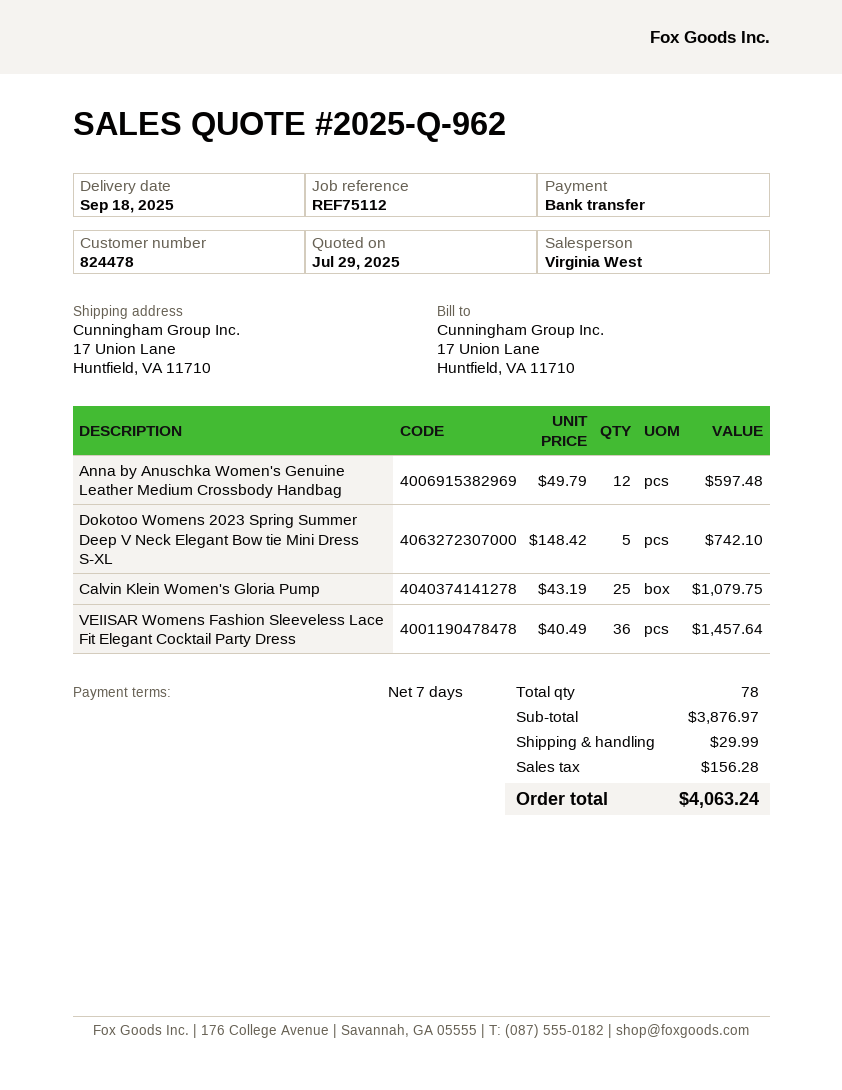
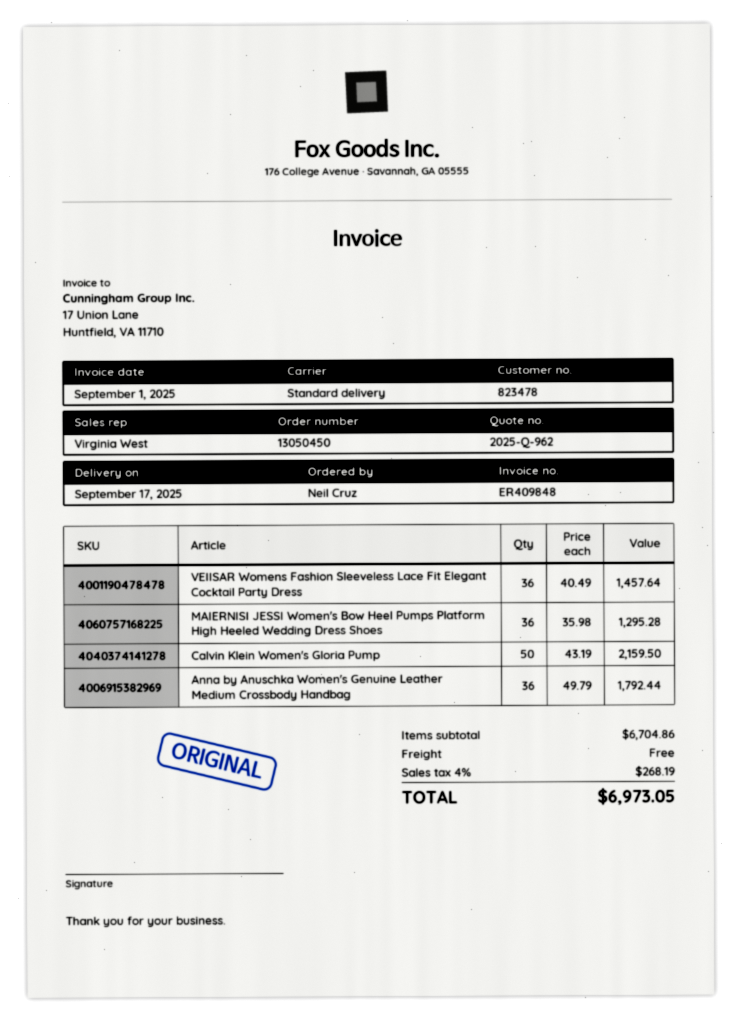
delivery date: 2025-09-18 -> 2025-09-17
customer number: 824478 -> 823478
Anna by Anuschka Women's Genuine Leather Medium Crossbody Handbag: 12 x 49.79 = 597.48 -> 36 x 49.79 = 1792.44
Dokotoo Womens 2023 Spring Summer Deep V Neck Elegant Bow tie Mini Dress S-XL: 5 x 148.42 = 742.10 -> none
Calvin Klein Women's Gloria Pump: 25 x 43.19 = 1079.75 -> 50 x 43.19 = 2159.50
MAIERNISI JESSI Women's Bow Heel Pumps Platform High Heeled Wedding Dress Shoes: none -> 36 x 35.98 = 1295.28
subtotal: 3876.97 -> 6704.86
shipping: 29.99 -> 0.00
tax: 156.28 -> 268.19
total: 4063.24 -> 6973.05

